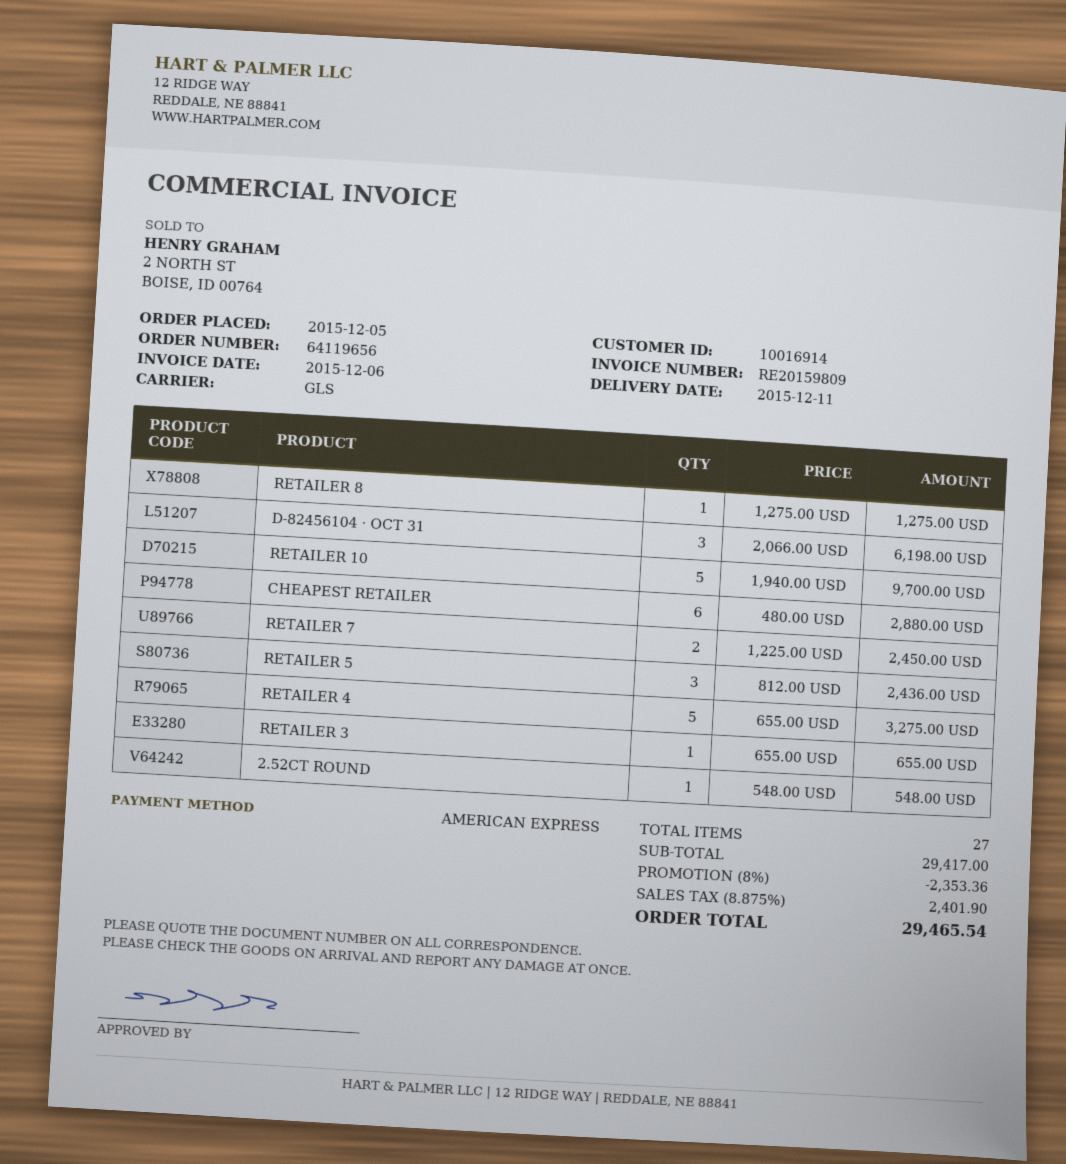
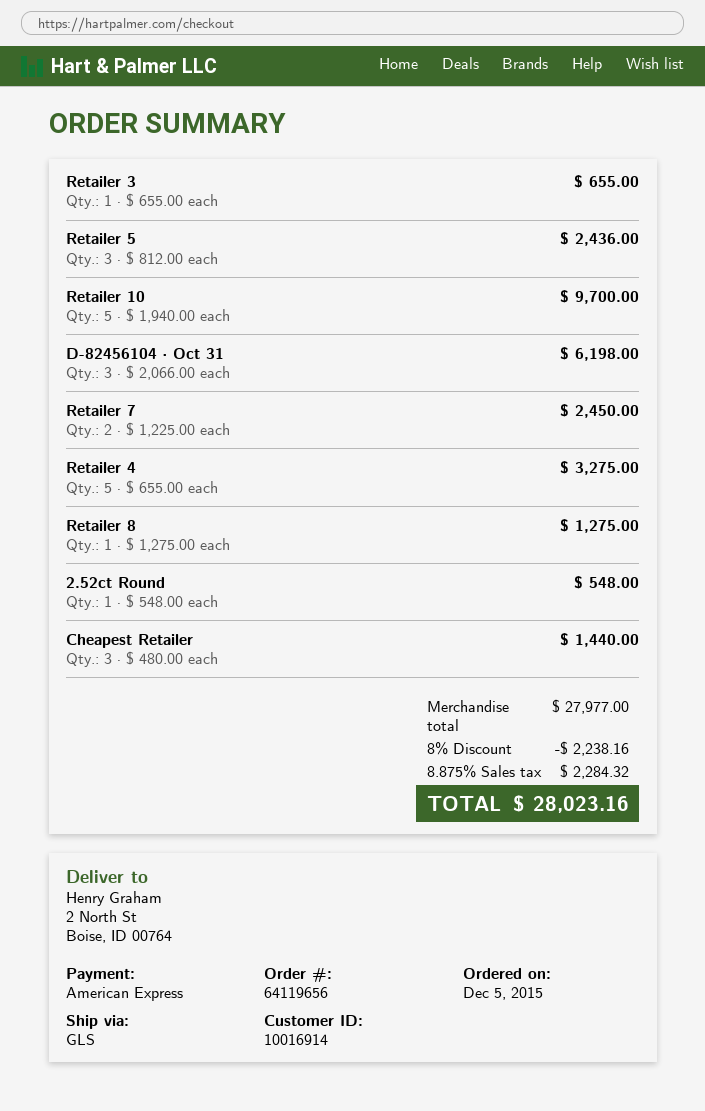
CHEAPEST RETAILER: 6 x 480.00 = 2880.00 -> 3 x 480.00 = 1440.00
subtotal: 29417.00 -> 27977.00
discount: 8% = 2353.36 -> 8% = 2238.16
tax: 8.875% = 2401.90 -> 8.875% = 2284.32
total: 29465.54 -> 28023.16

